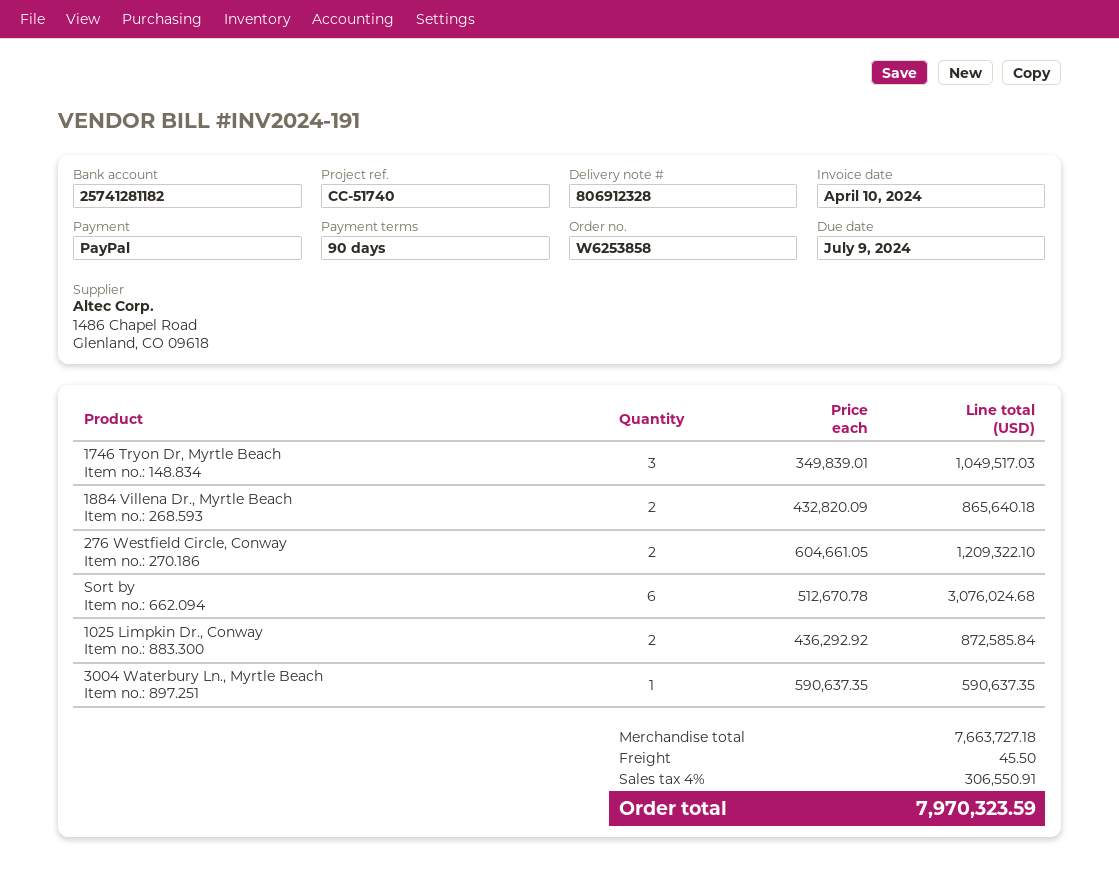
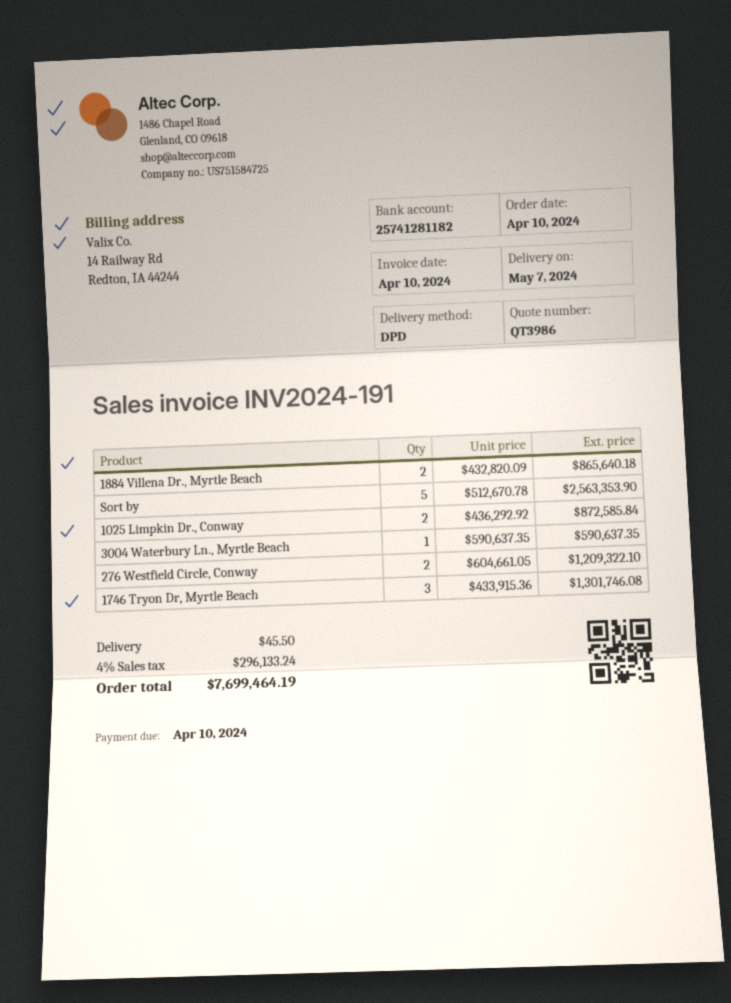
due date: 2024-07-09 -> 2024-04-10
1746 Tryon Dr, Myrtle Beach: 3 x 349839.01 = 1049517.03 -> 3 x 433915.36 = 1301746.08
Sort by: 6 x 512670.78 = 3076024.68 -> 5 x 512670.78 = 2563353.90
tax: 4% = 306550.91 -> 4% = 296133.24
total: 7970323.59 -> 7699464.19

